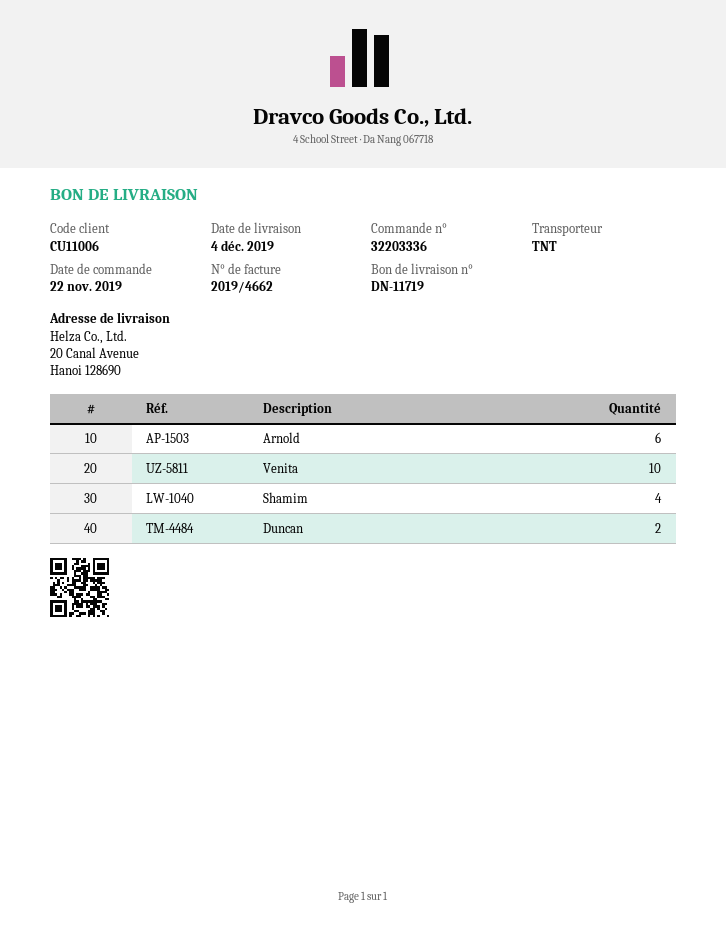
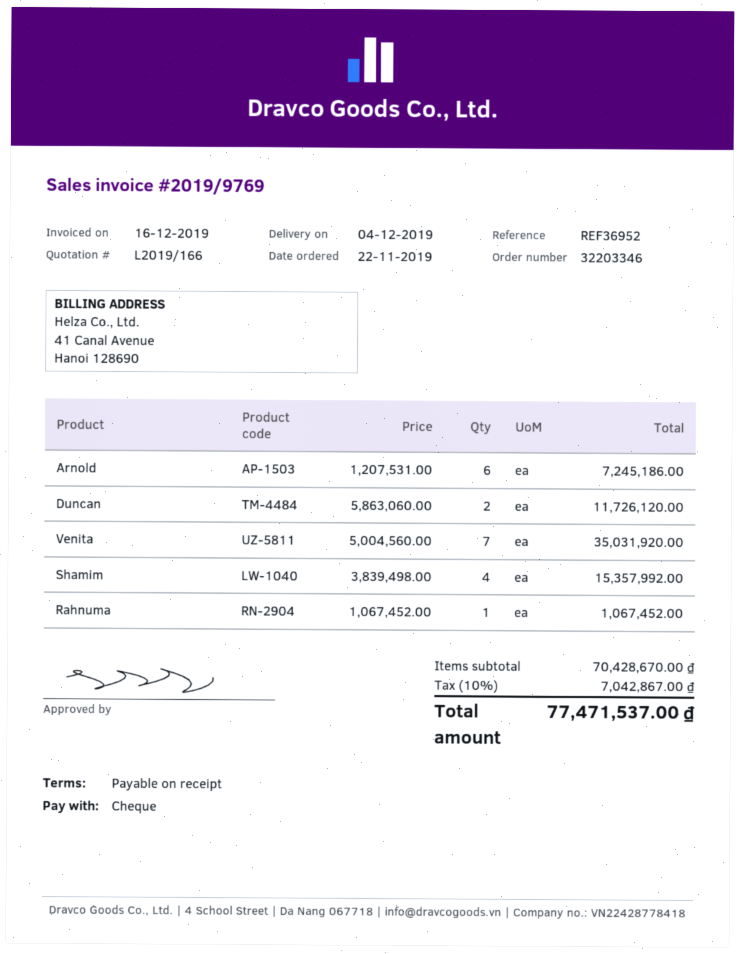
order number: 32203336 -> 32203346
invoice number: 2019/4662 -> 2019/9769
Venita: 10 -> 7
Rahnuma: none -> 1

